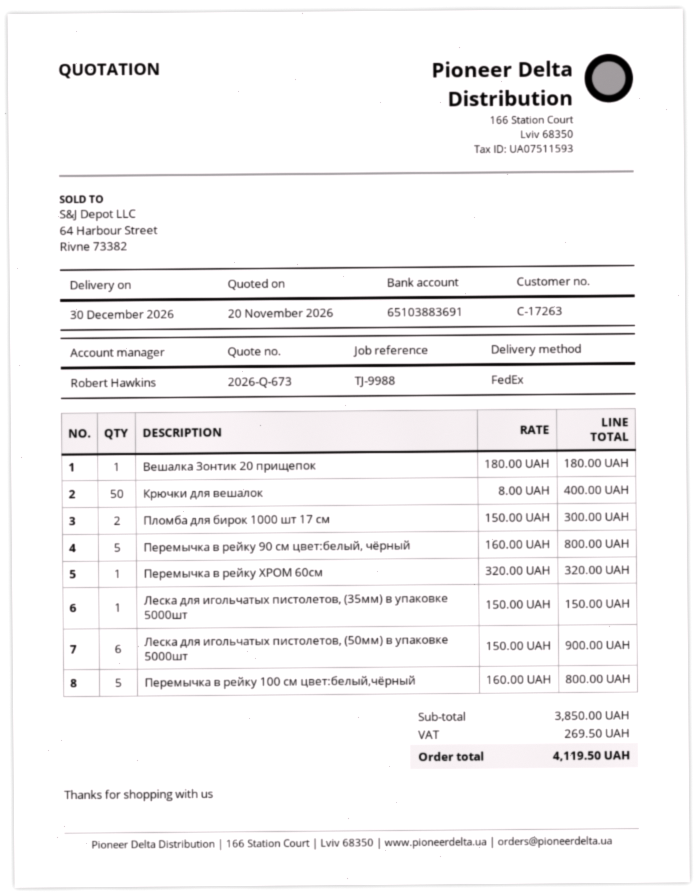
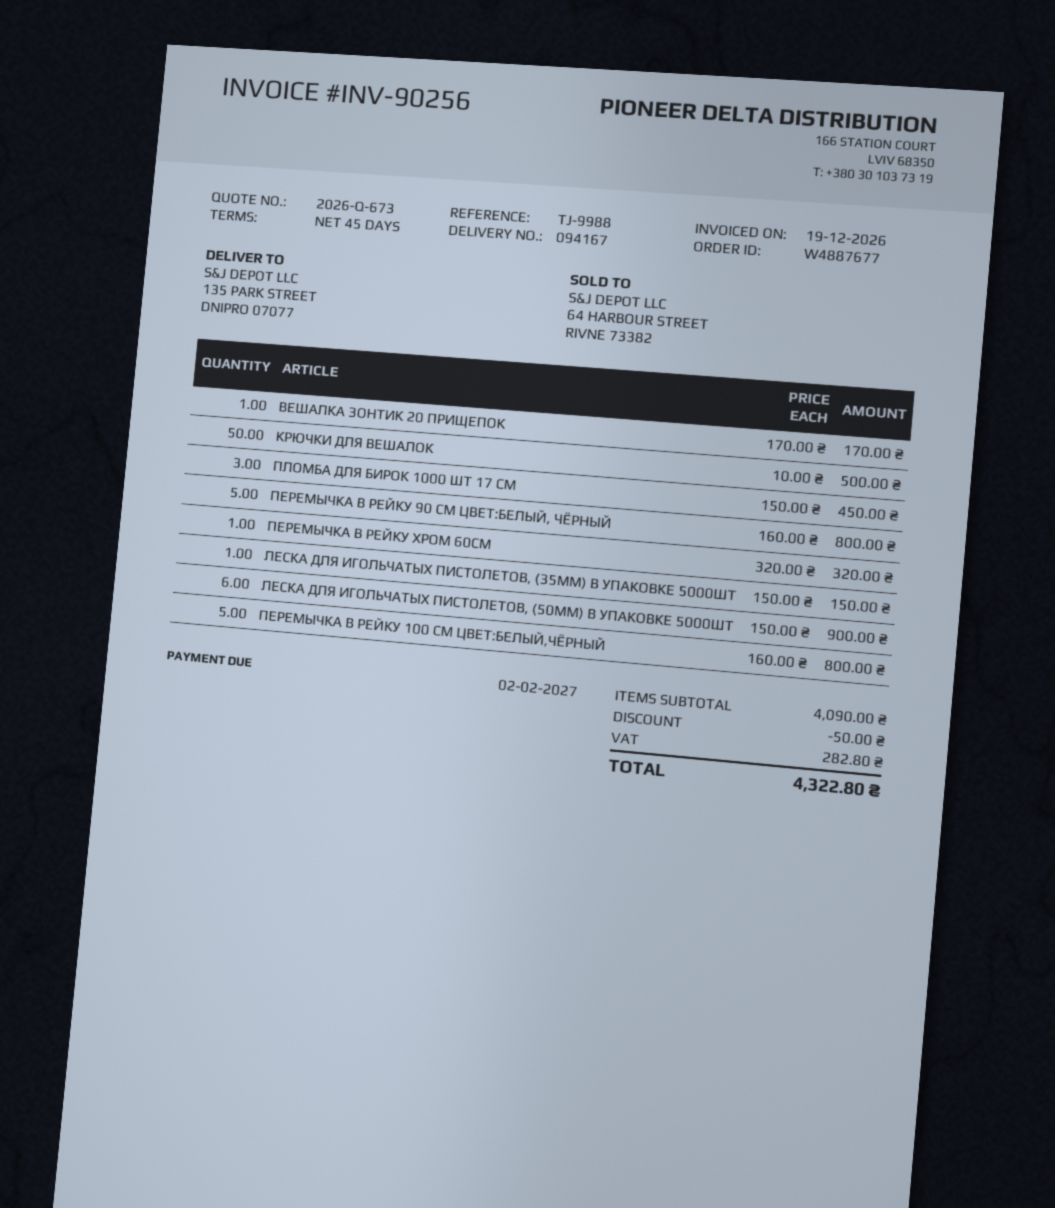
Вешалка Зонтик 20 прищепок: 1 x 180.00 = 180.00 -> 1 x 170.00 = 170.00
Крючки для вешалок: 50 x 8.00 = 400.00 -> 50 x 10.00 = 500.00
Пломба для бирок 1000 шт 17 см: 2 x 150.00 = 300.00 -> 3 x 150.00 = 450.00
subtotal: 3850.00 -> 4090.00
discount: none -> 50.00
tax: 269.50 -> 282.80
total: 4119.50 -> 4322.80

